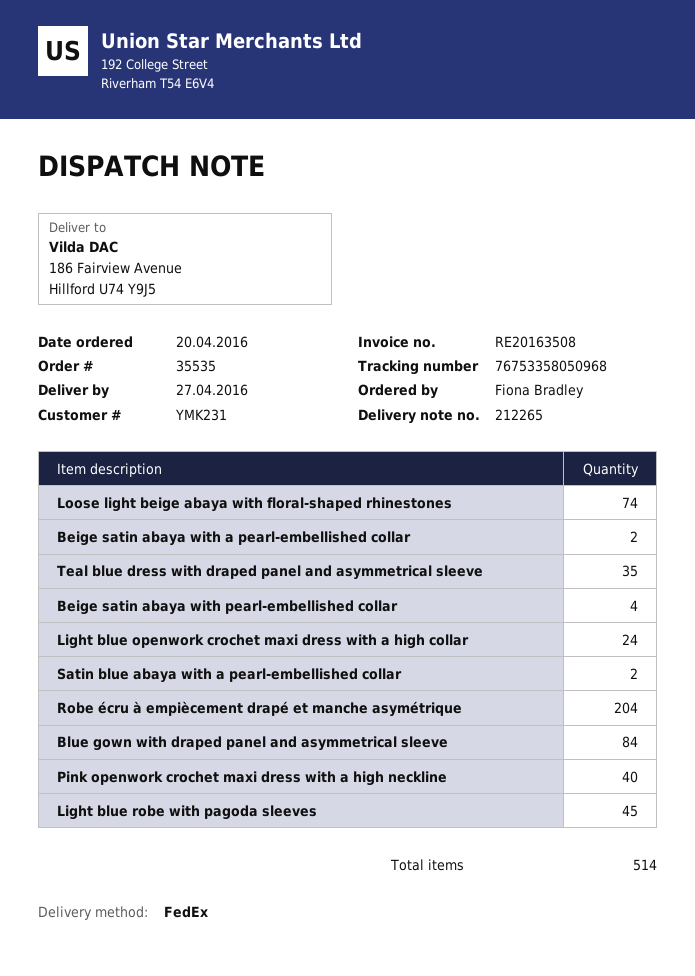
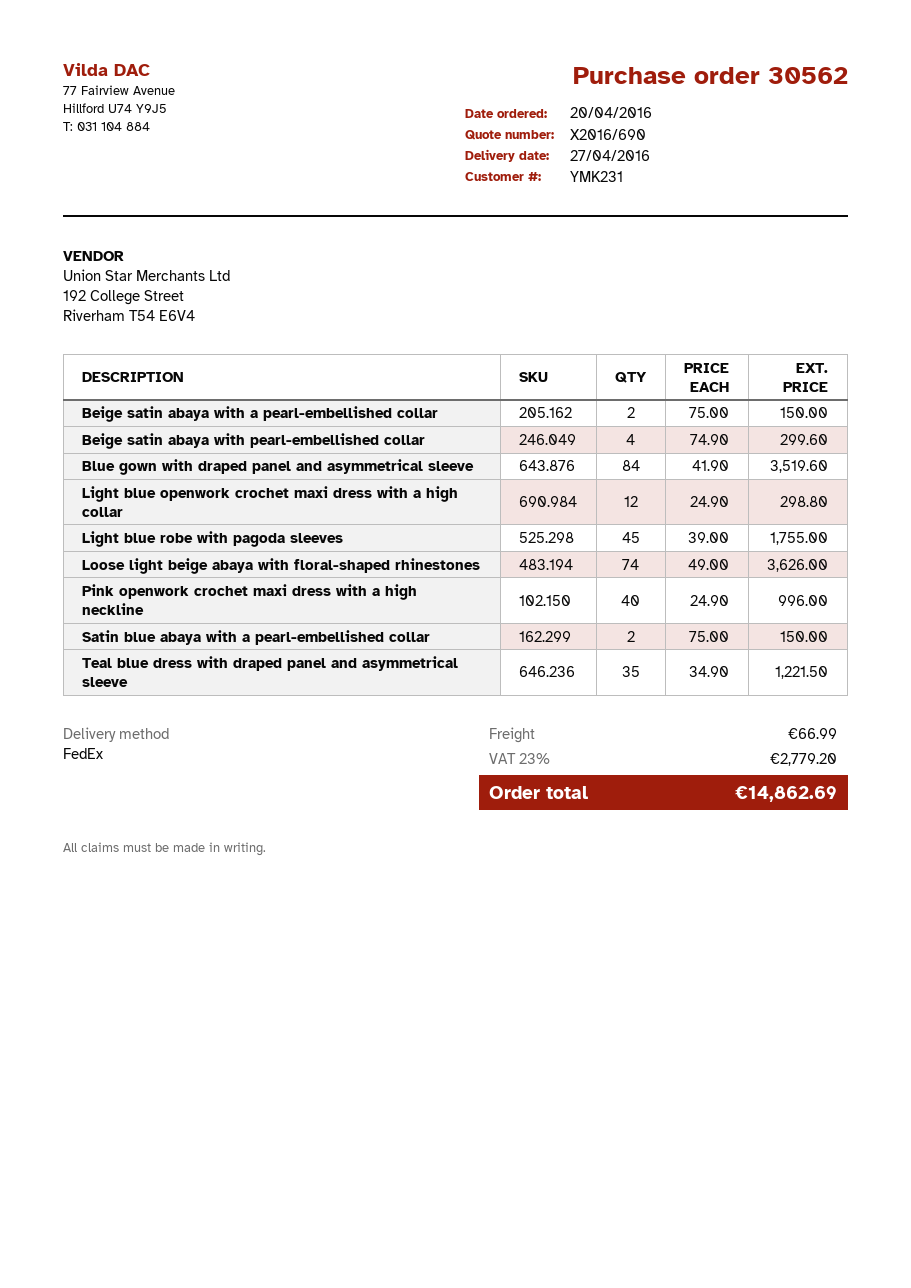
order number: 35535 -> 30562
Light blue openwork crochet maxi dress with a high collar: 24 -> 12
Robe écru à empiècement drapé et manche asymétrique: 204 -> none

